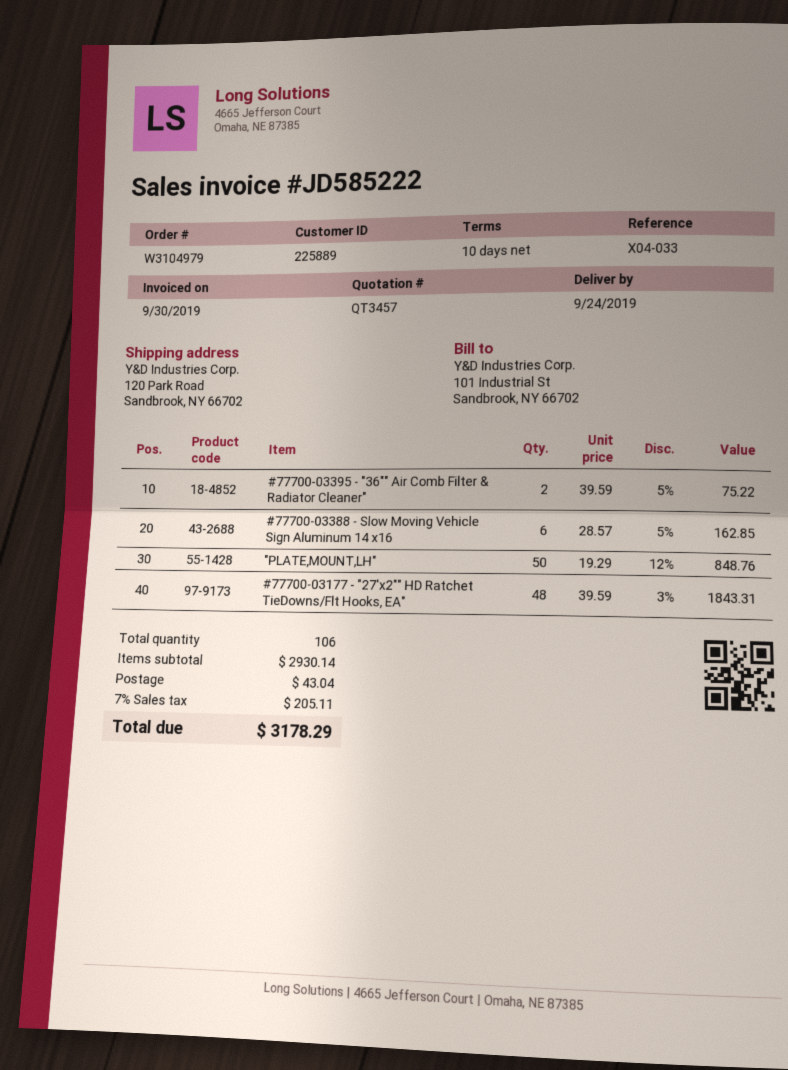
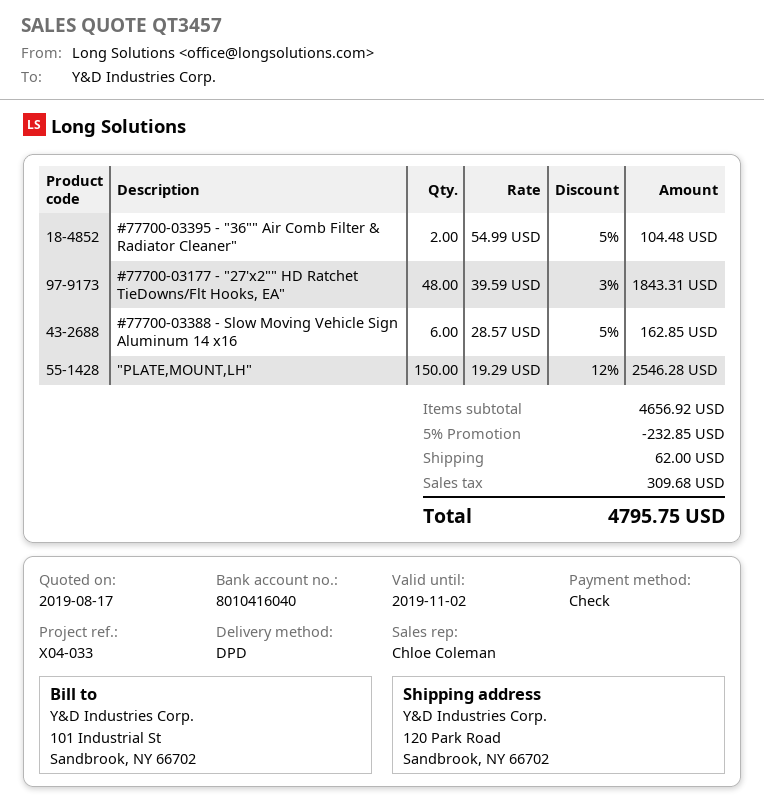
#77700-03395 - "36"" Air Comb Filter & Radiator Cleaner": 2 x 39.59 - 5% = 75.22 -> 2 x 54.99 - 5% = 104.48
"PLATE,MOUNT,LH": 50 x 19.29 - 12% = 848.76 -> 150 x 19.29 - 12% = 2546.28
subtotal: 2930.14 -> 4656.92
discount: none -> 5% = 232.85
shipping: 43.04 -> 62.00
tax: 205.11 -> 309.68
total: 3178.29 -> 4795.75

